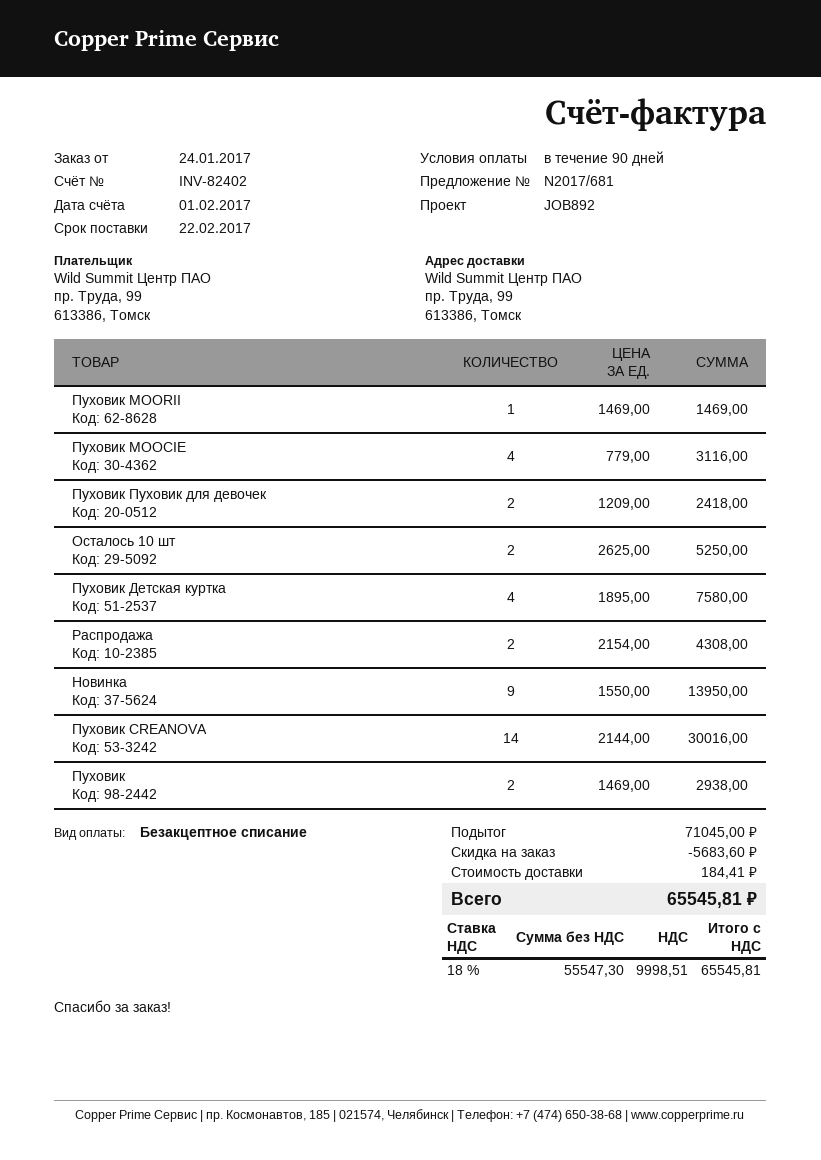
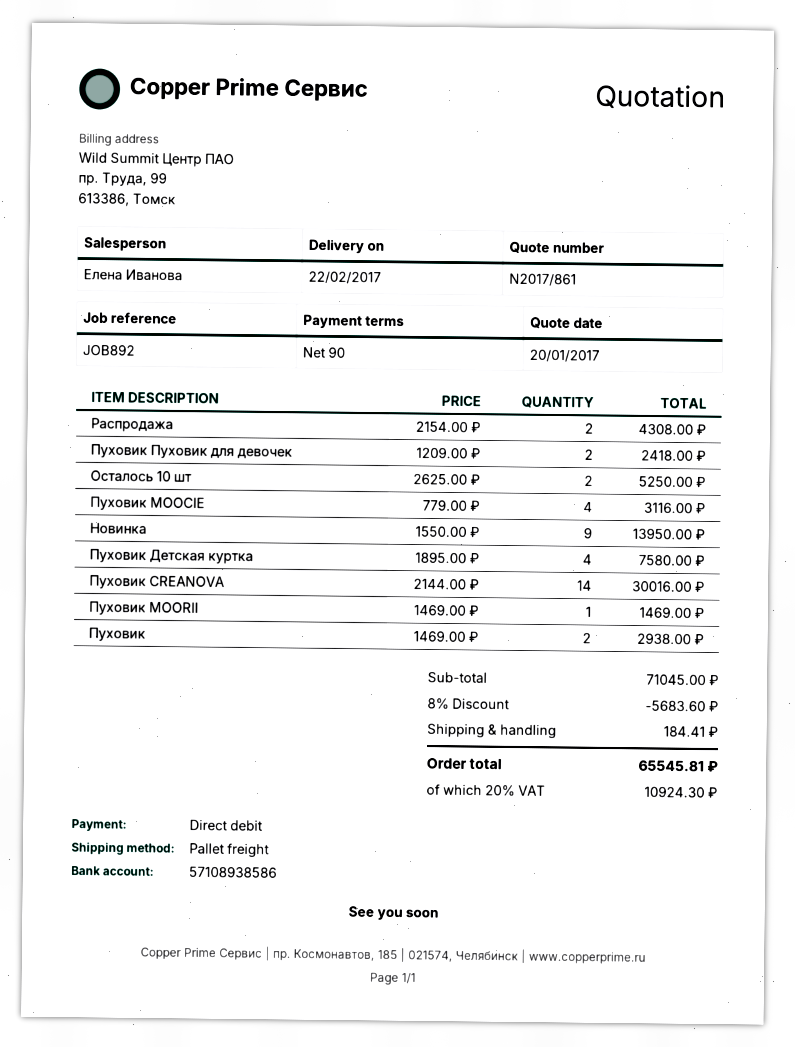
quote number: N2017/681 -> N2017/861
tax: 18% = 9998.51 -> 20% = 10924.30

